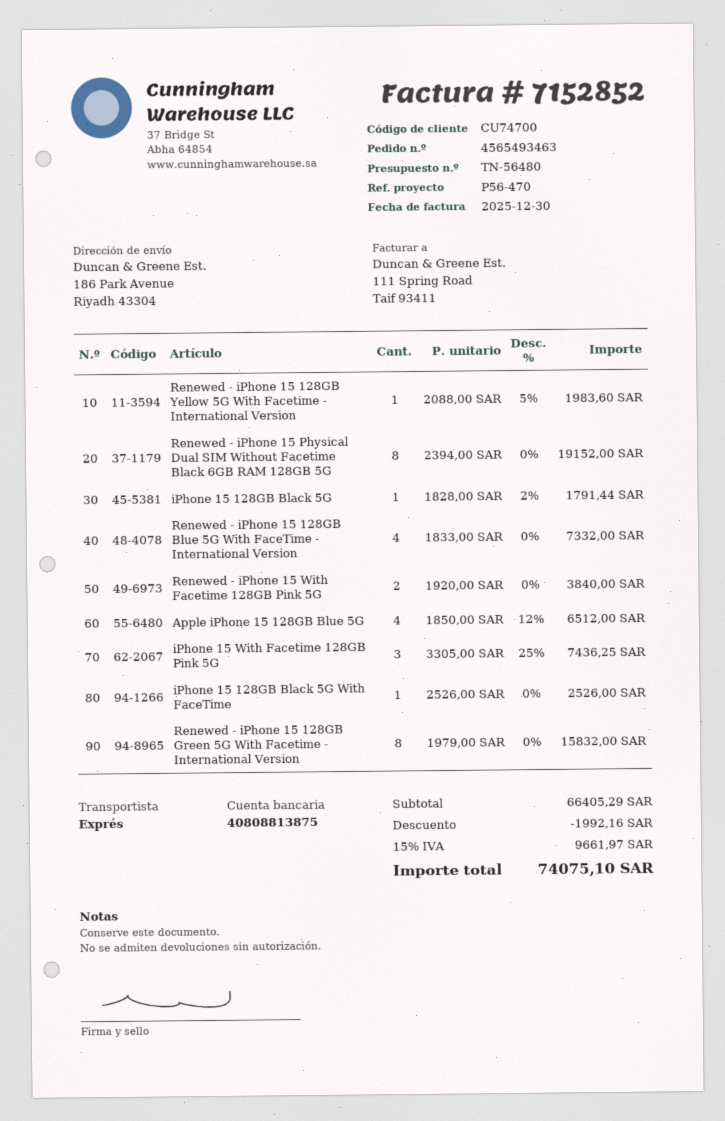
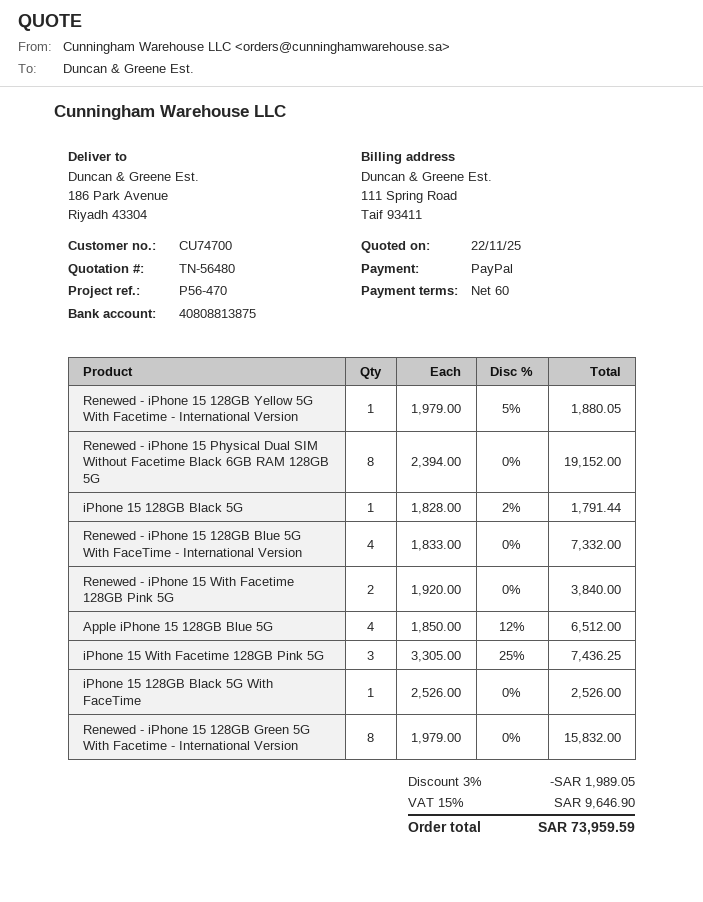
Renewed - iPhone 15 128GB Yellow 5G With Facetime - International Version: 1 x 2088.00 - 5% = 1983.60 -> 1 x 1979.00 - 5% = 1880.05
discount: 1992.16 -> 1989.05
tax: 15% = 9661.97 -> 15% = 9646.90
total: 74075.10 -> 73959.59

